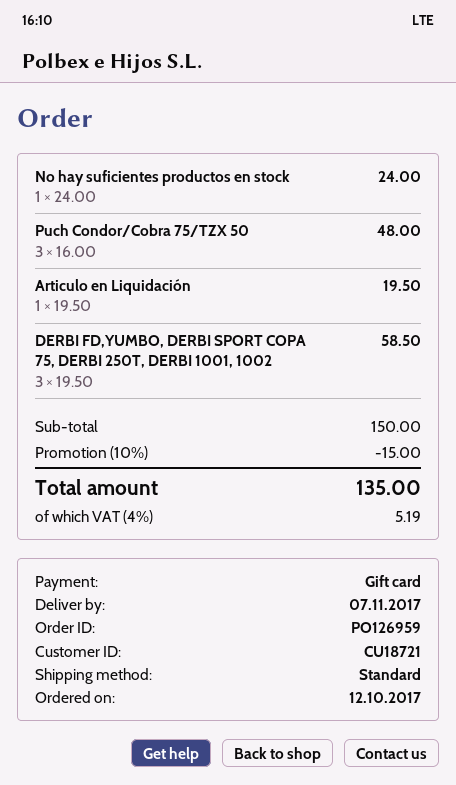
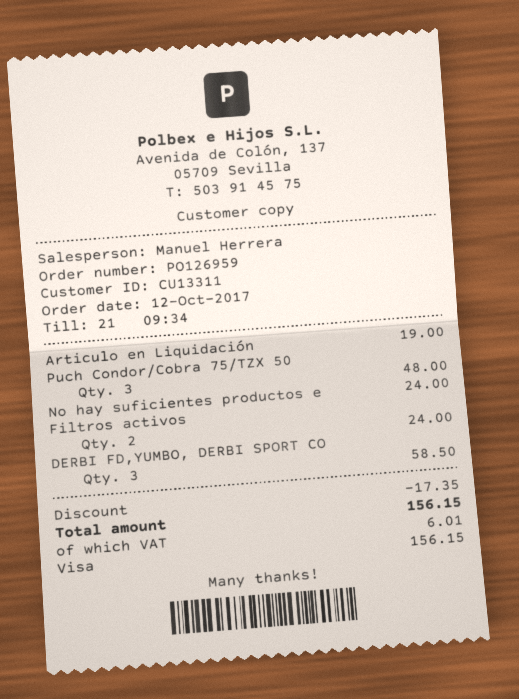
customer number: CU18721 -> CU13311
payment method: gift card -> Visa
Articulo en Liquidación: 1 for 19.50 -> 1 for 19.00
Filtros activos: none -> 2 for 24.00
discount: 15.00 -> 17.35
tax: 5.19 -> 6.01
total: 135.00 -> 156.15

